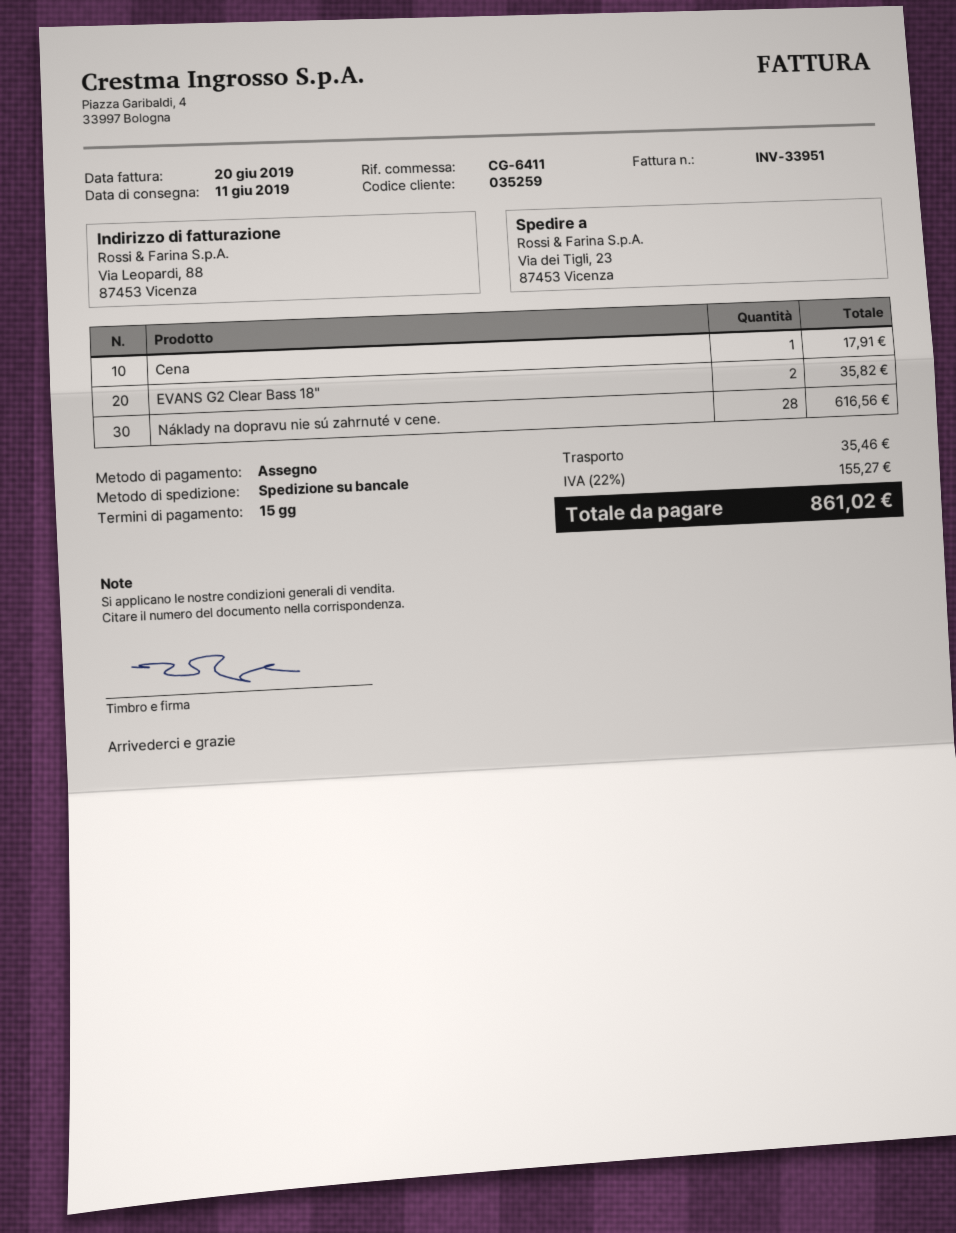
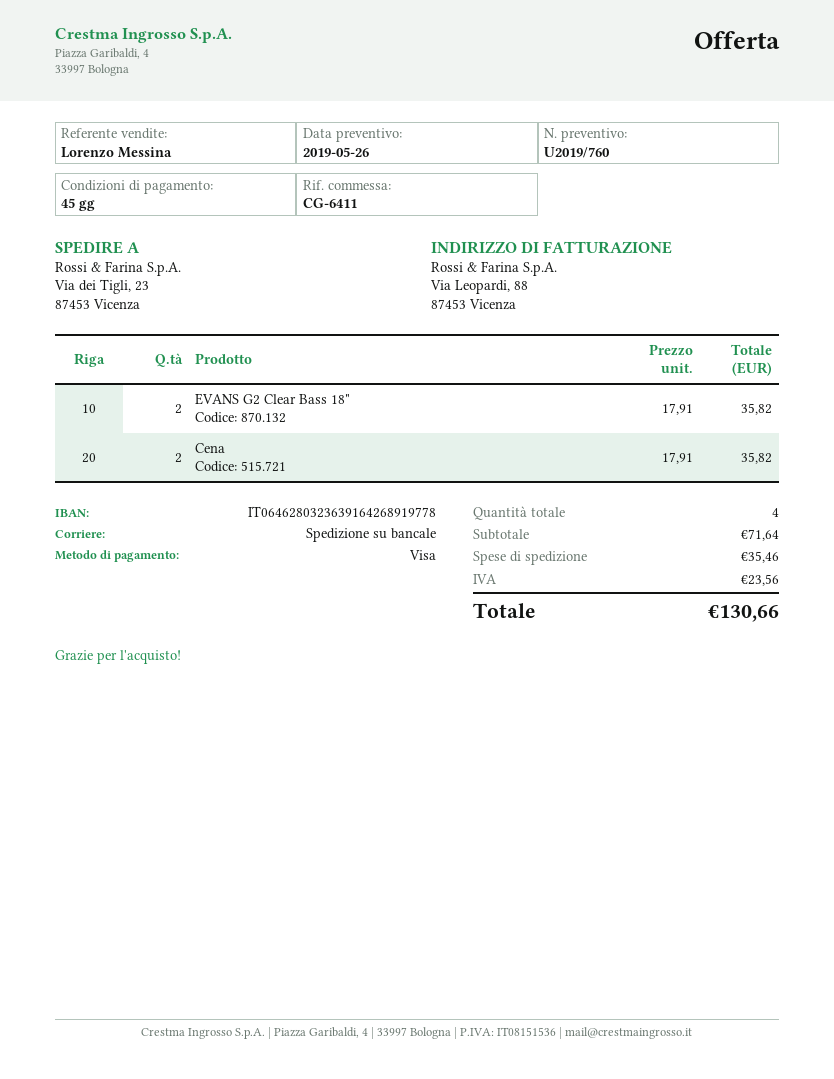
payment terms: 15 days -> 45 days
payment method: cheque -> Visa
Cena: 1 for 17.91 -> 2 for 35.82
Náklady na dopravu nie sú zahrnuté v cene.: 28 for 616.56 -> none
tax: 155.27 -> 23.56
total: 861.02 -> 130.66

